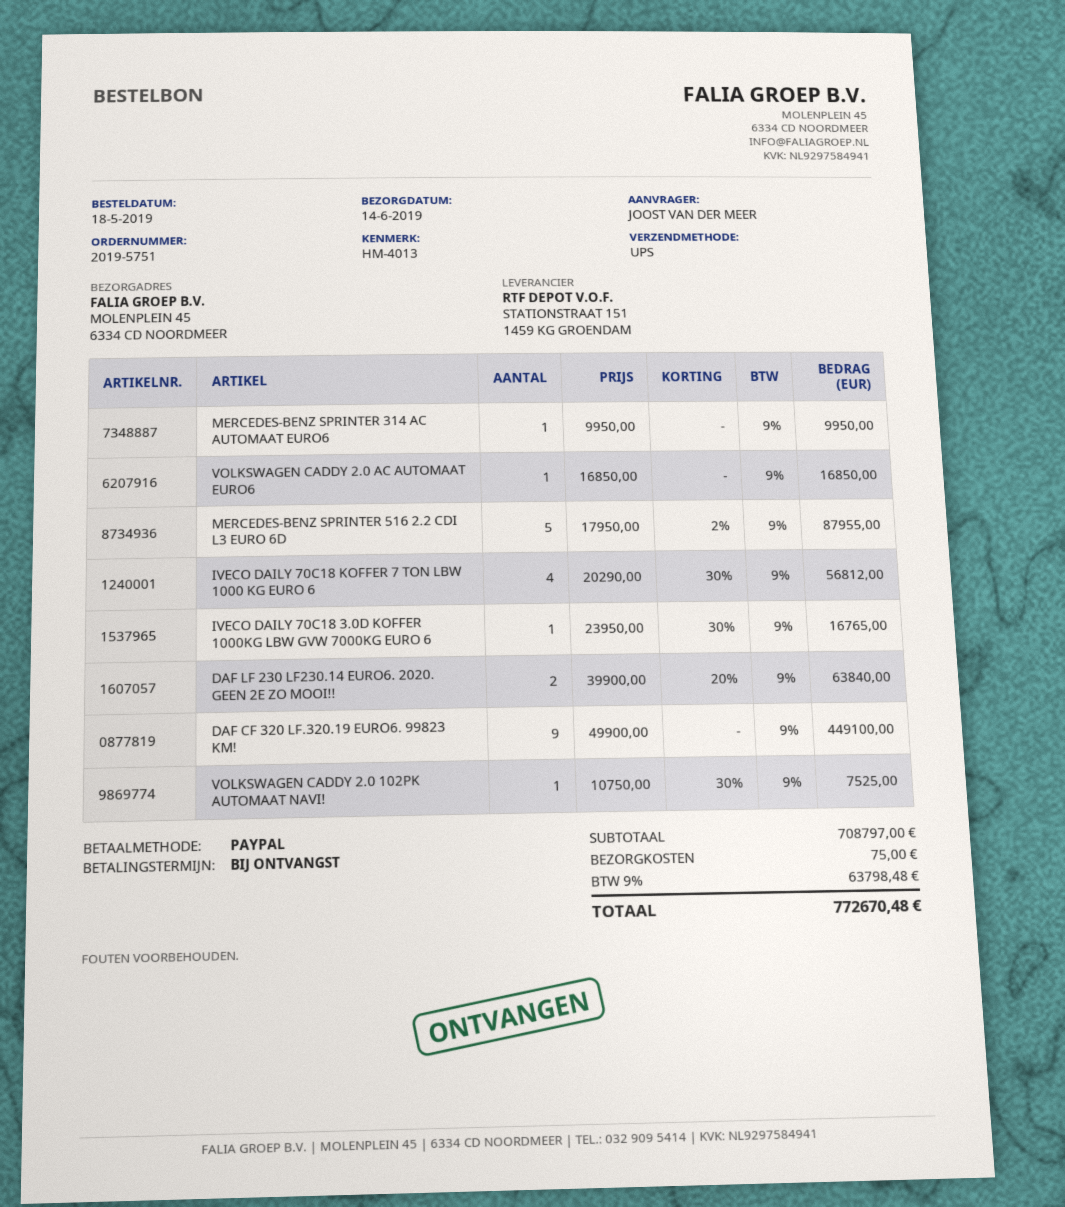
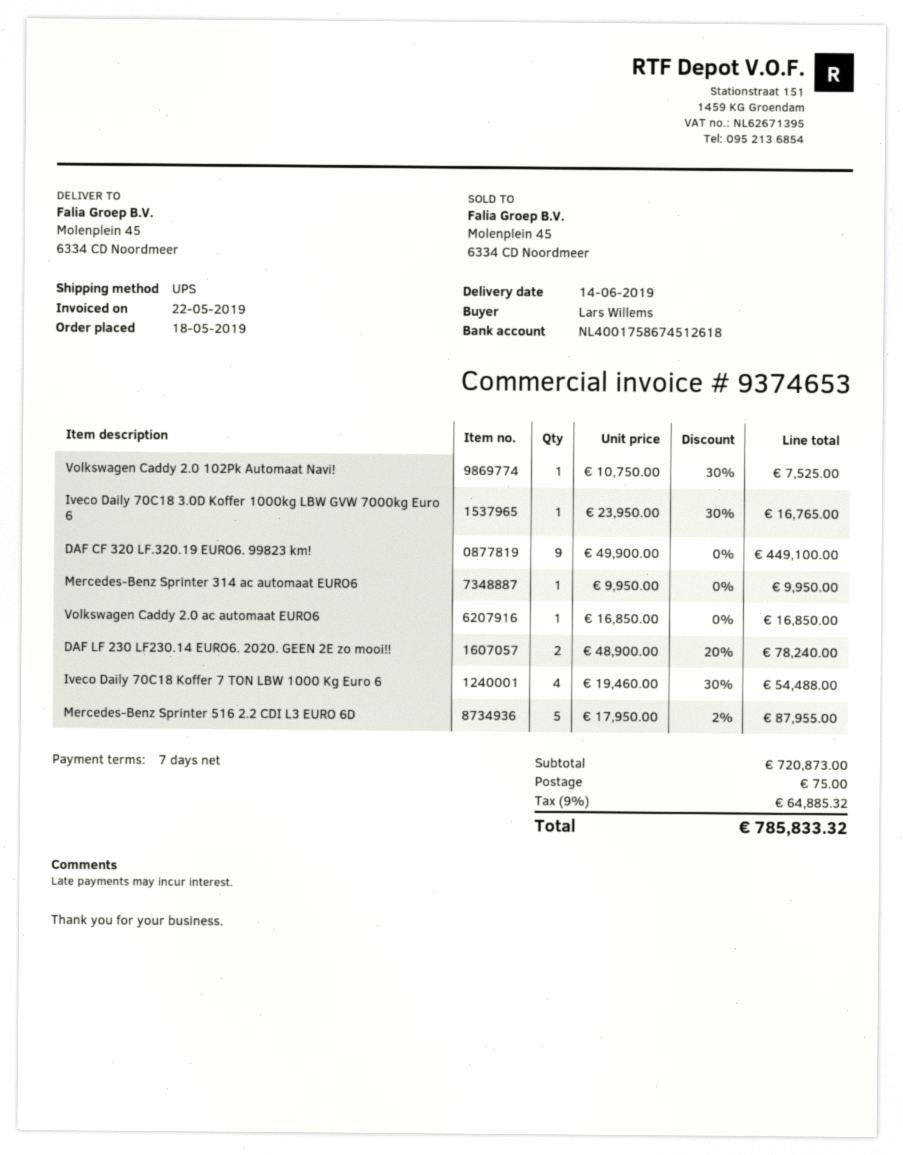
payment terms: on receipt -> 7 days
ordered by: JOOST VAN DER MEER -> Lars Willems
IVECO DAILY 70C18 KOFFER 7 TON LBW 1000 KG EURO 6: 4 x 20290.00 - 30% = 56812.00 -> 4 x 19460.00 - 30% = 54488.00
DAF LF 230 LF230.14 EURO6. 2020. GEEN 2E ZO MOOI!!: 2 x 39900.00 - 20% = 63840.00 -> 2 x 48900.00 - 20% = 78240.00
subtotal: 708797.00 -> 720873.00
tax: 9% = 63798.48 -> 9% = 64885.32
total: 772670.48 -> 785833.32

